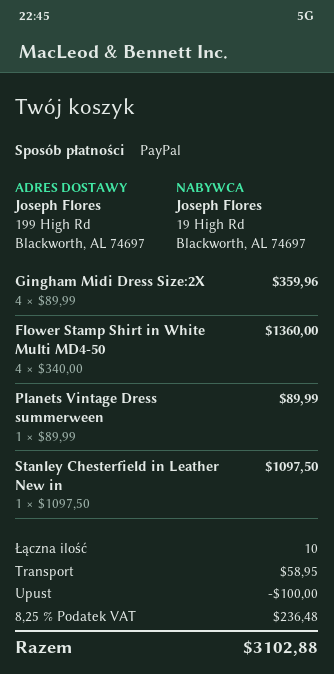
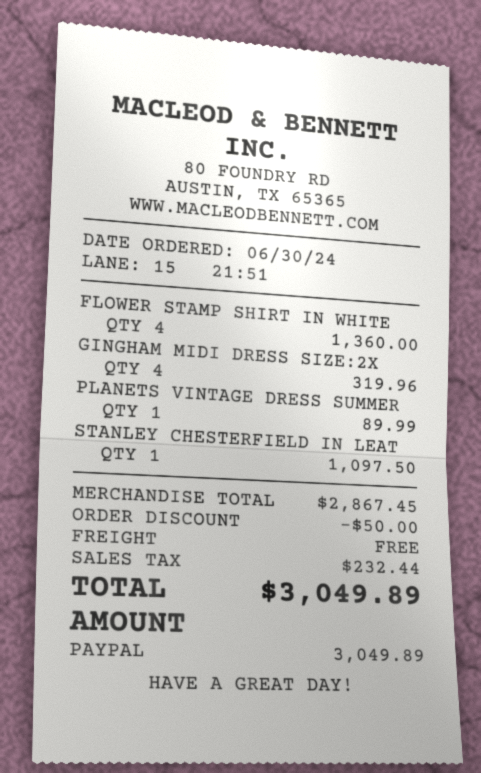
Gingham Midi Dress Size:2X: 4 for 359.96 -> 4 for 319.96
discount: 100.00 -> 50.00
shipping: 58.95 -> 0.00
tax: 236.48 -> 232.44
total: 3102.88 -> 3049.89

